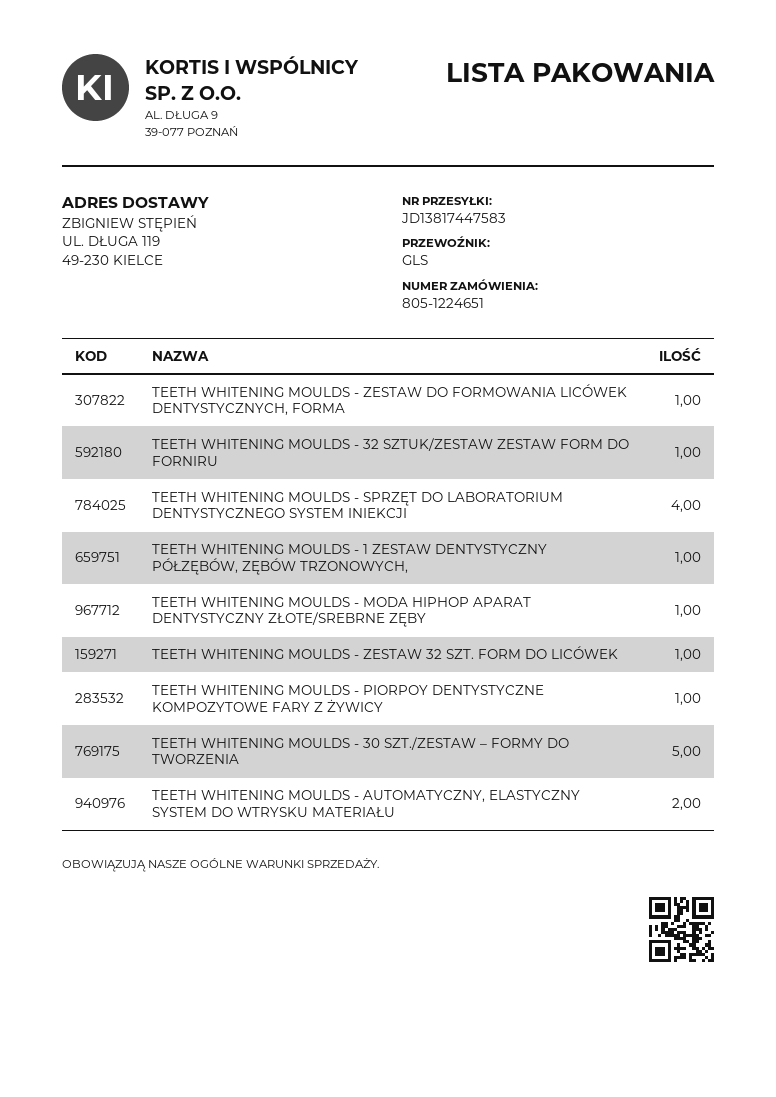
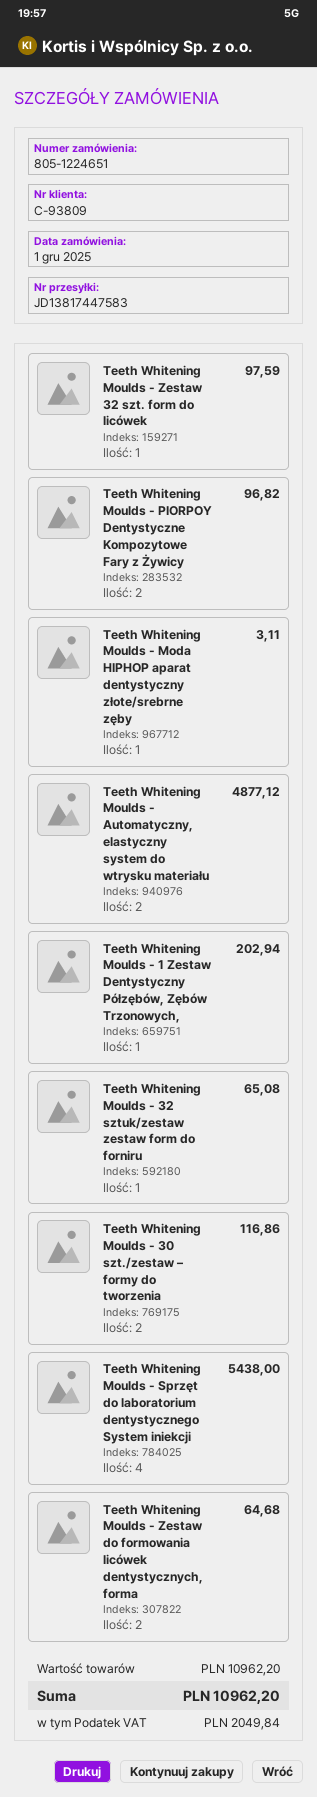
TEETH WHITENING MOULDS - ZESTAW DO FORMOWANIA LICÓWEK DENTYSTYCZNYCH, FORMA: 1 -> 2
TEETH WHITENING MOULDS - PIORPOY DENTYSTYCZNE KOMPOZYTOWE FARY Z ŻYWICY: 1 -> 2
TEETH WHITENING MOULDS - 30 SZT./ZESTAW – FORMY DO TWORZENIA: 5 -> 2

